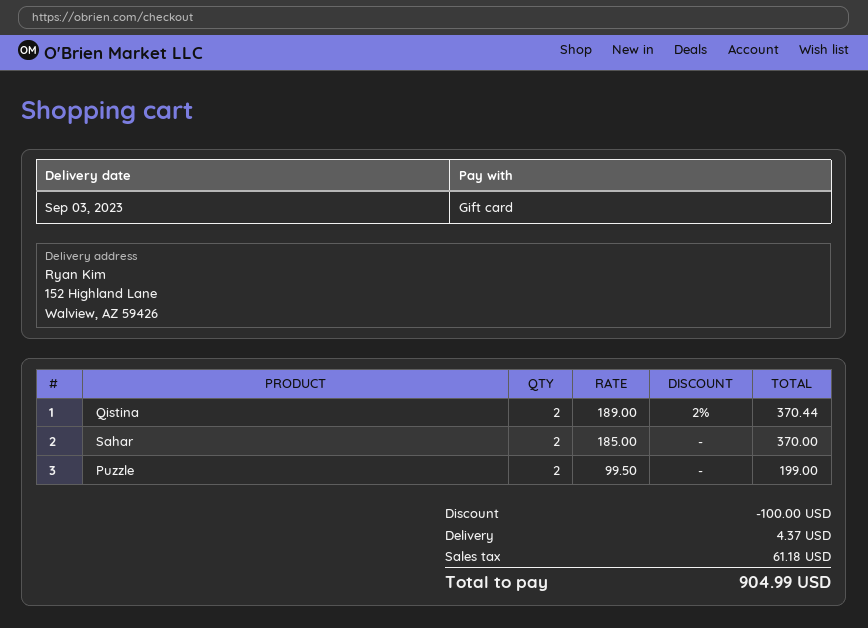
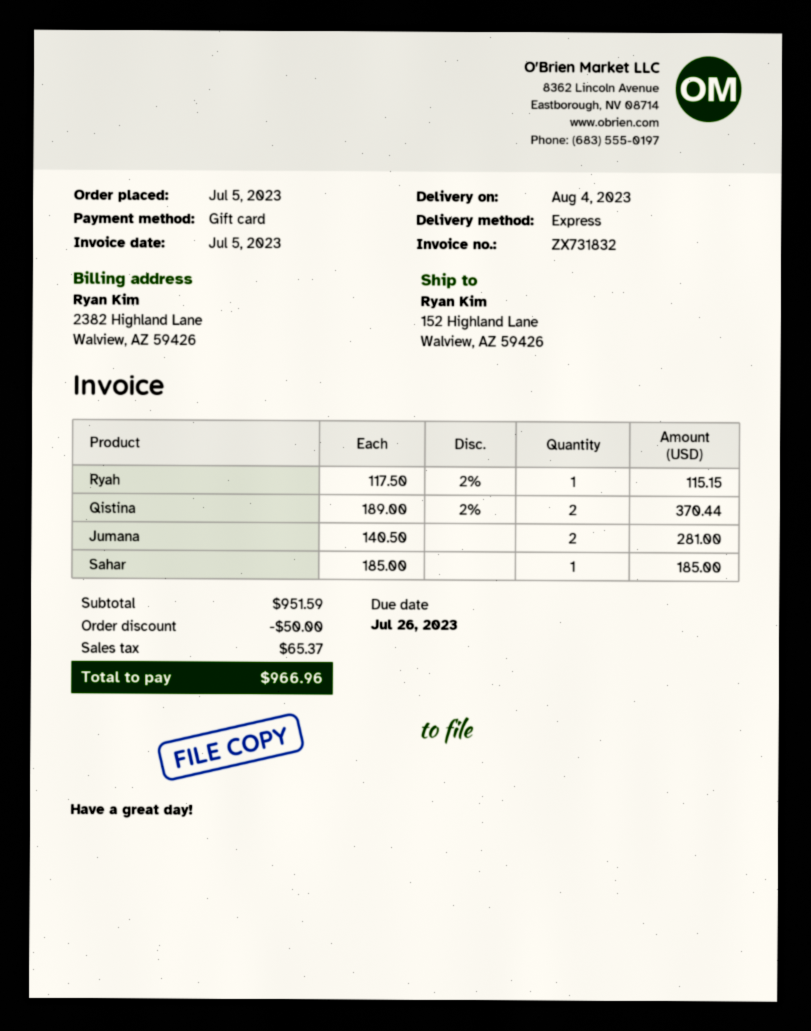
delivery date: 2023-09-03 -> 2023-08-04
Sahar: 2 x 185.00 = 370.00 -> 1 x 185.00 = 185.00
Puzzle: 2 x 99.50 = 199.00 -> none
Ryah: none -> 1 x 117.50 - 2% = 115.15
Jumana: none -> 2 x 140.50 = 281.00
discount: 100.00 -> 50.00
shipping: 4.37 -> none
tax: 61.18 -> 65.37
total: 904.99 -> 966.96

